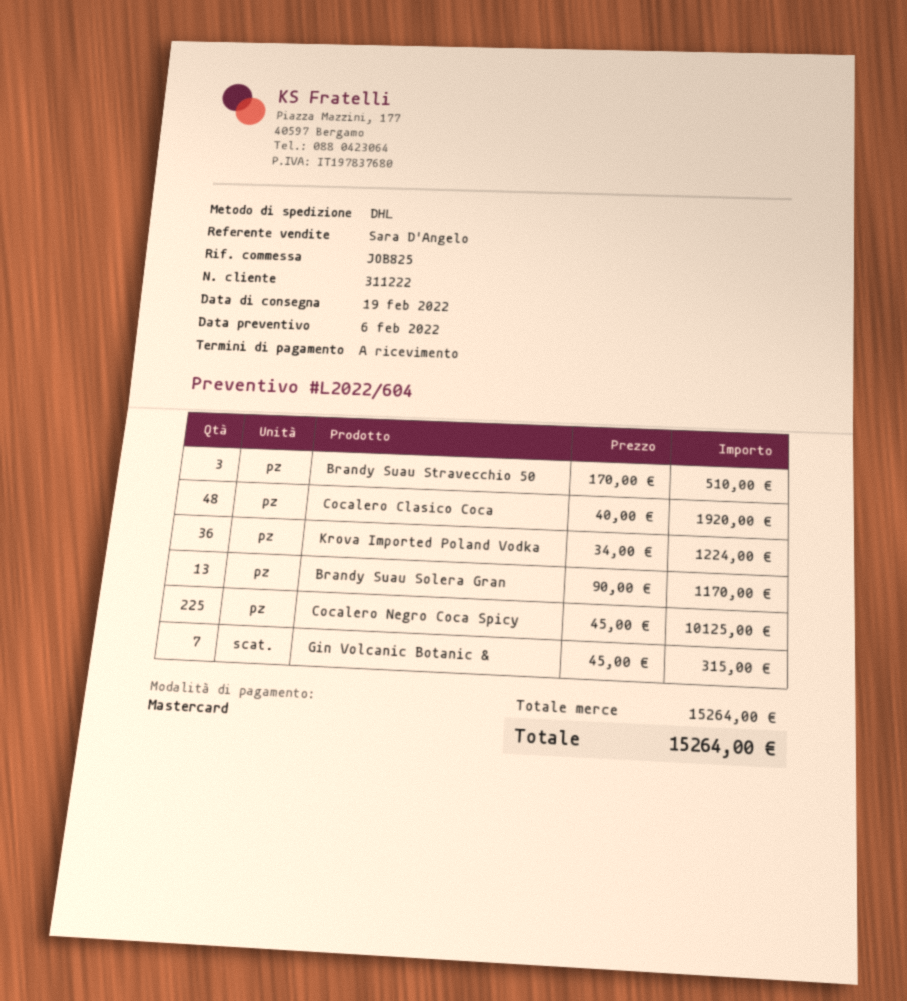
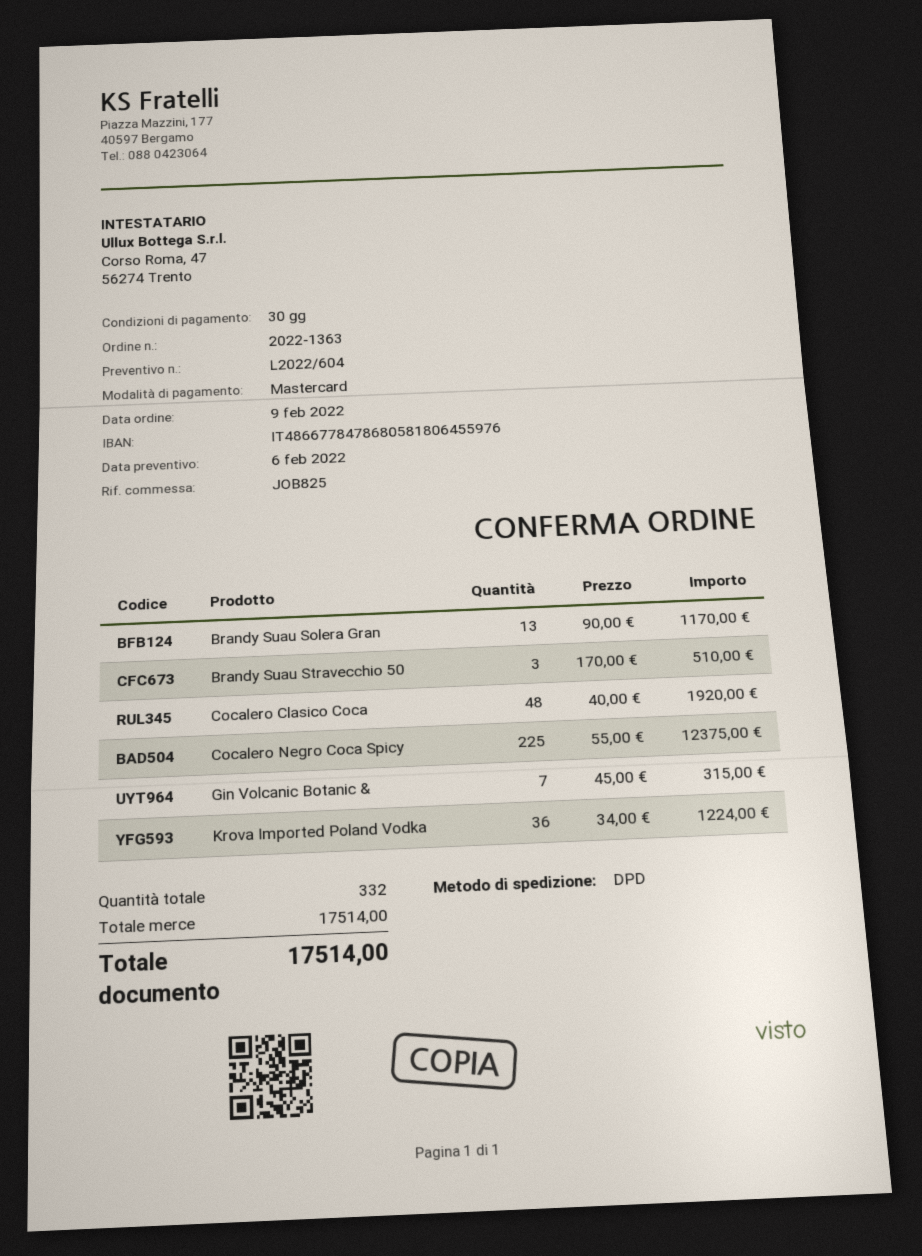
payment terms: on receipt -> 30 days
shipping method: DHL -> DPD
Cocalero Negro Coca Spicy: 225 x 45.00 = 10125.00 -> 225 x 55.00 = 12375.00
subtotal: 15264.00 -> 17514.00
total: 15264.00 -> 17514.00

